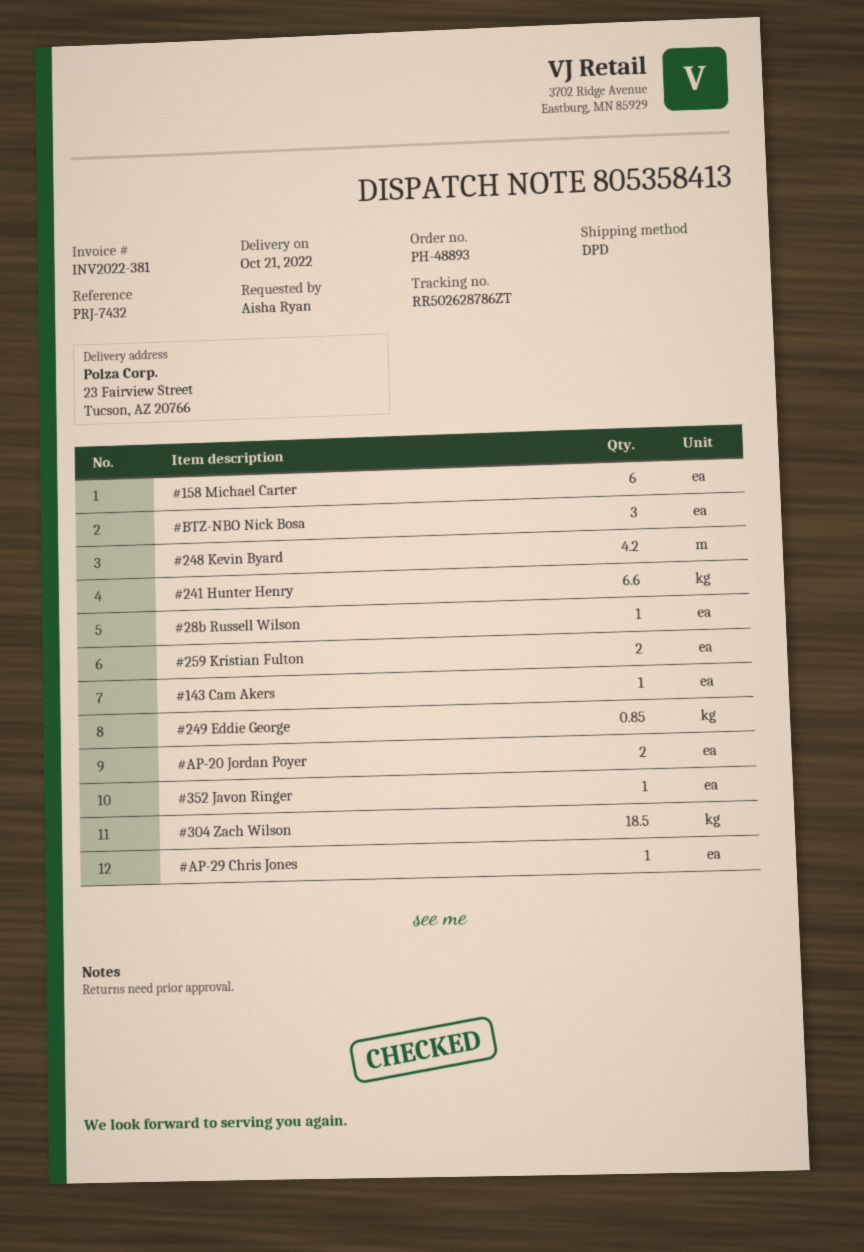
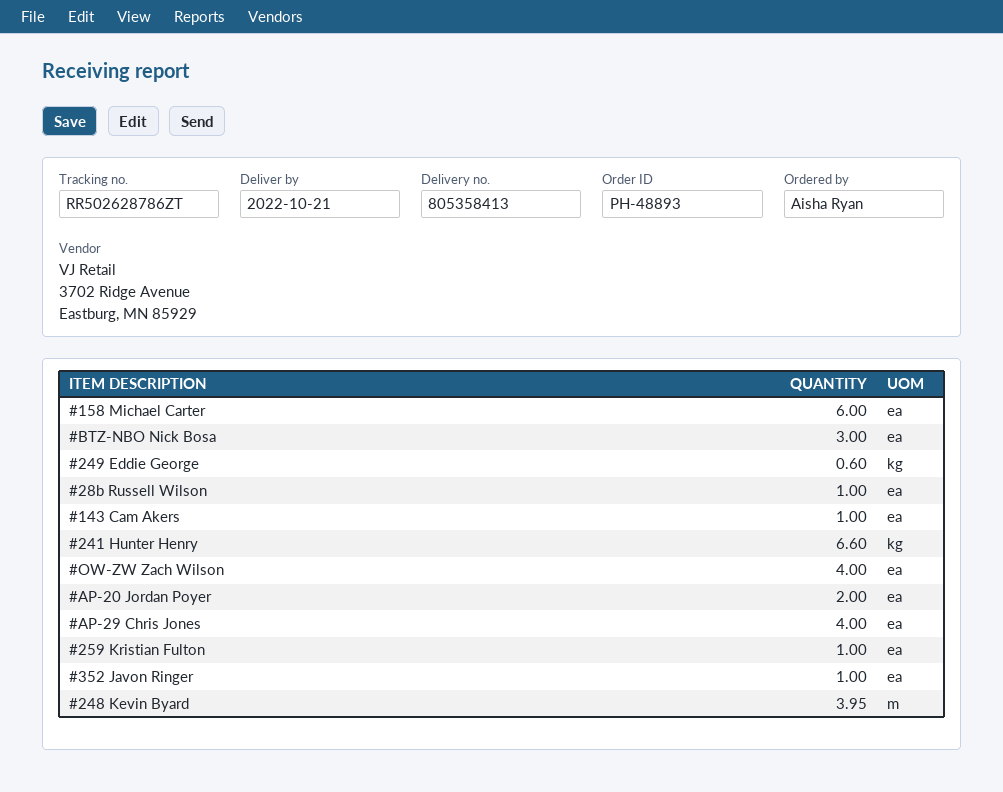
#248 Kevin Byard: 4.2 -> 3.95
#259 Kristian Fulton: 2 -> 1
#249 Eddie George: 0.85 -> 0.6
#304 Zach Wilson: 18.5 -> none
#AP-29 Chris Jones: 1 -> 4
#OW-ZW Zach Wilson: none -> 4

